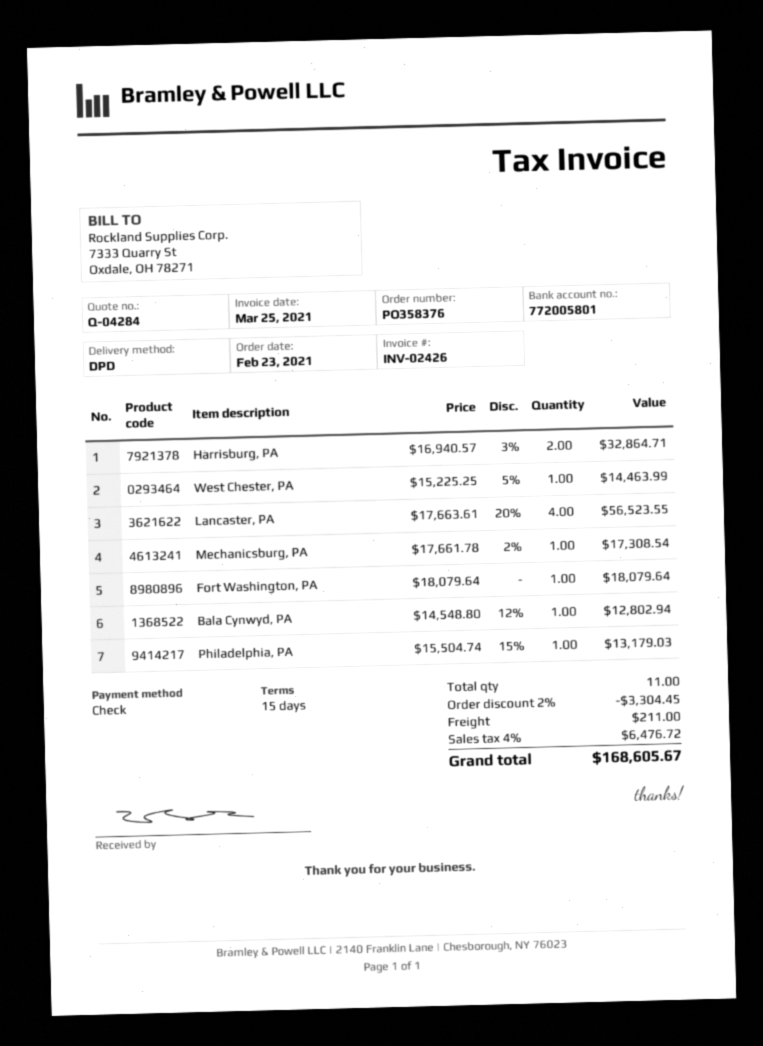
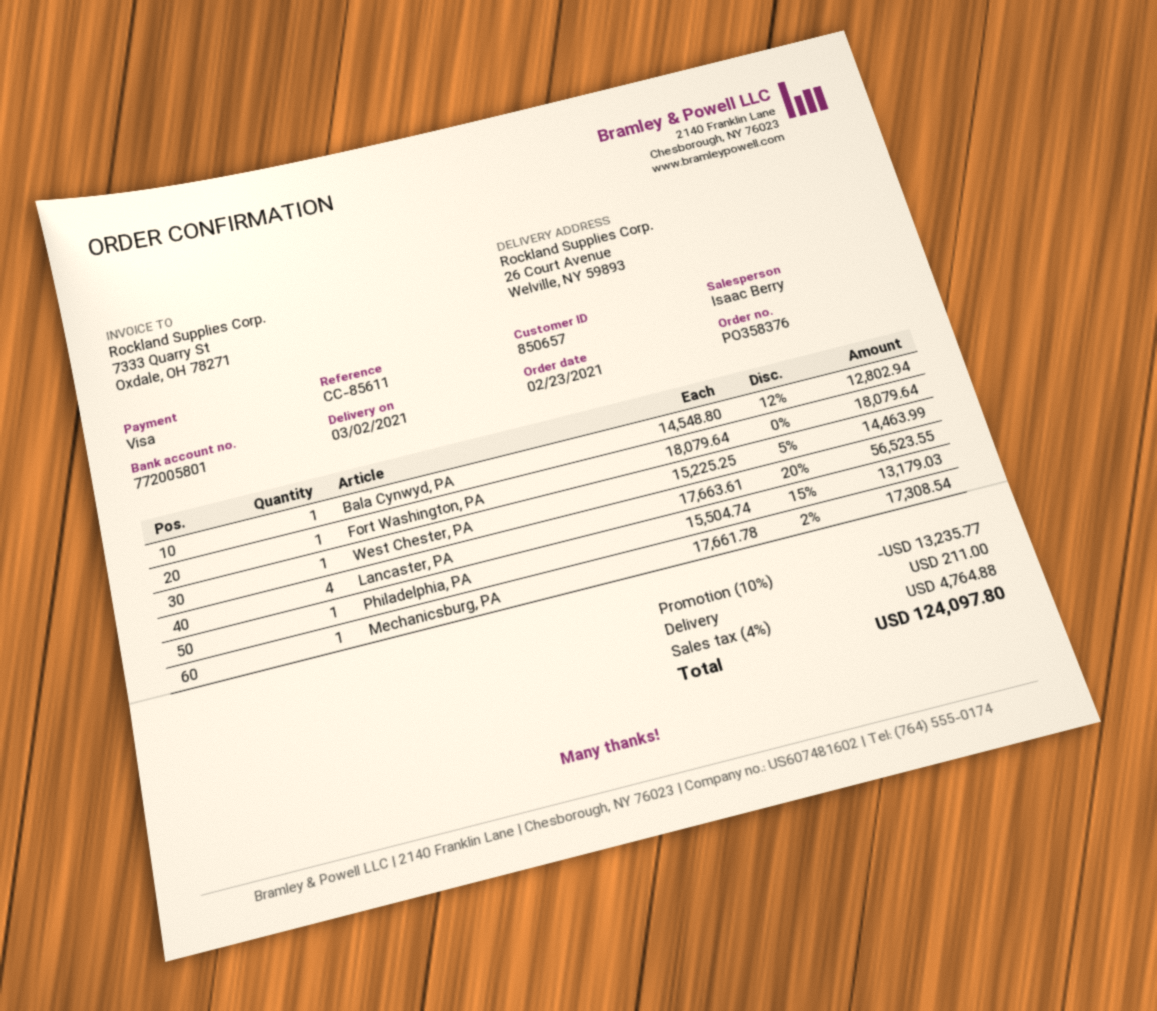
payment method: cheque -> Visa
Harrisburg, PA: 2 x 16940.57 - 3% = 32864.71 -> none
discount: 2% = 3304.45 -> 10% = 13235.77
tax: 4% = 6476.72 -> 4% = 4764.88
total: 168605.67 -> 124097.80

